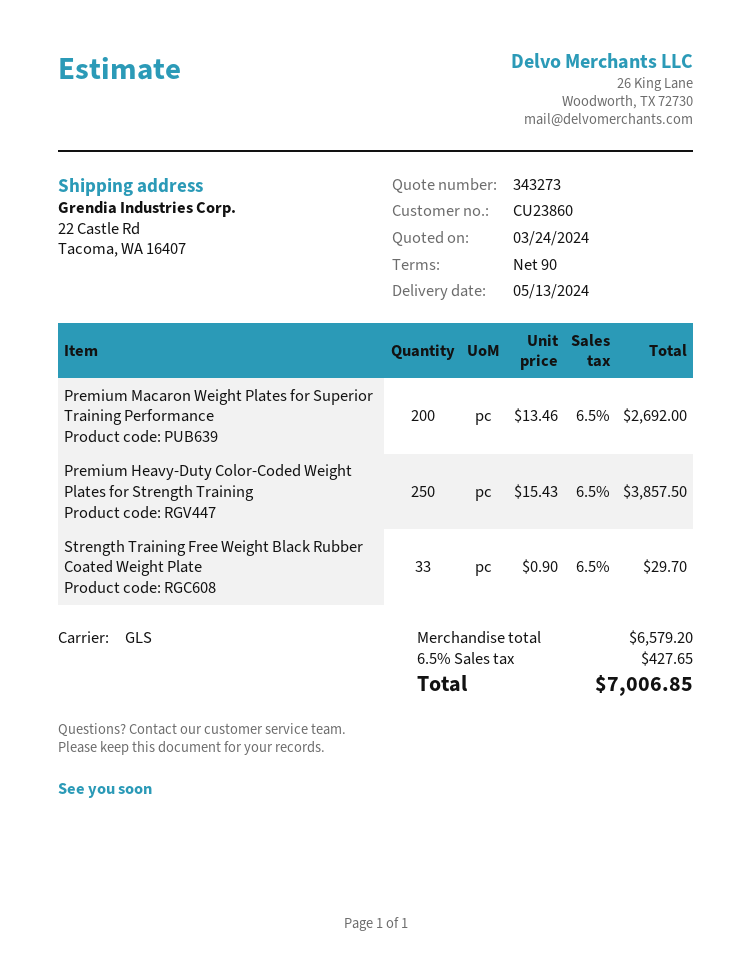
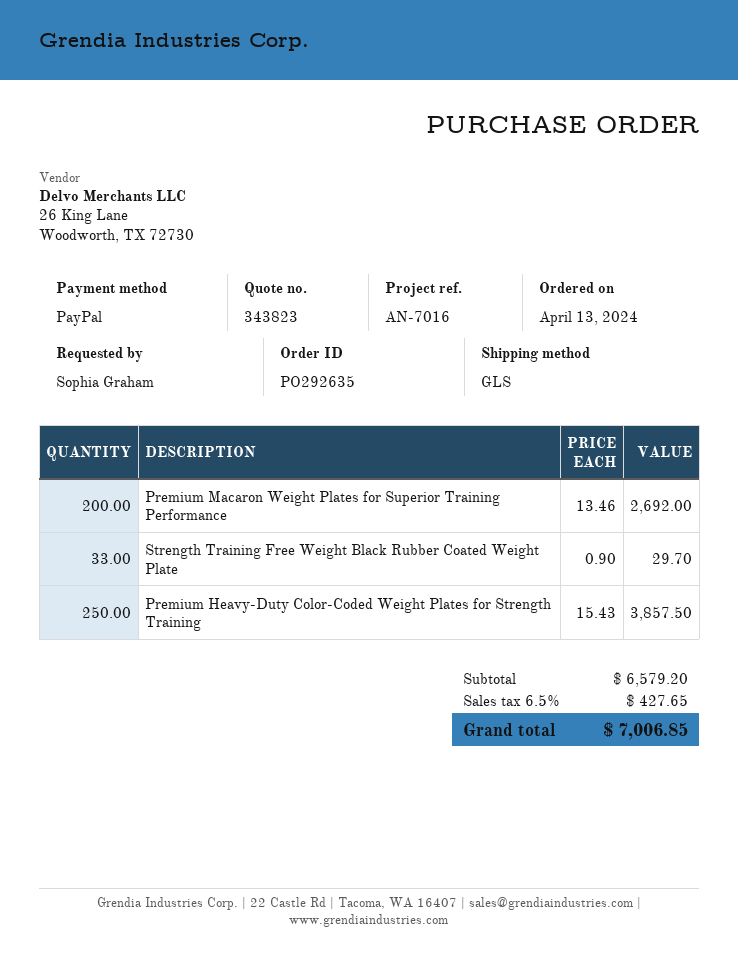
quote number: 343273 -> 343823

